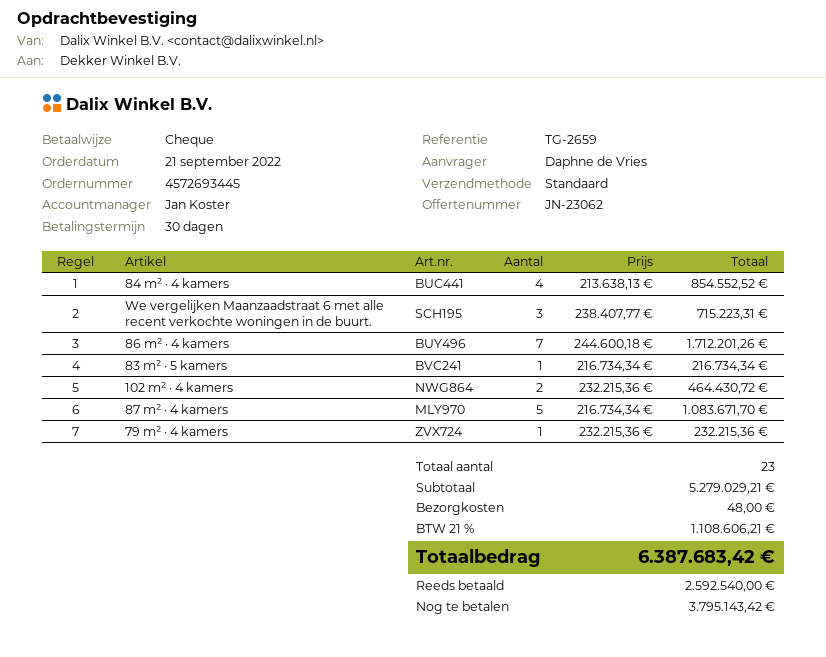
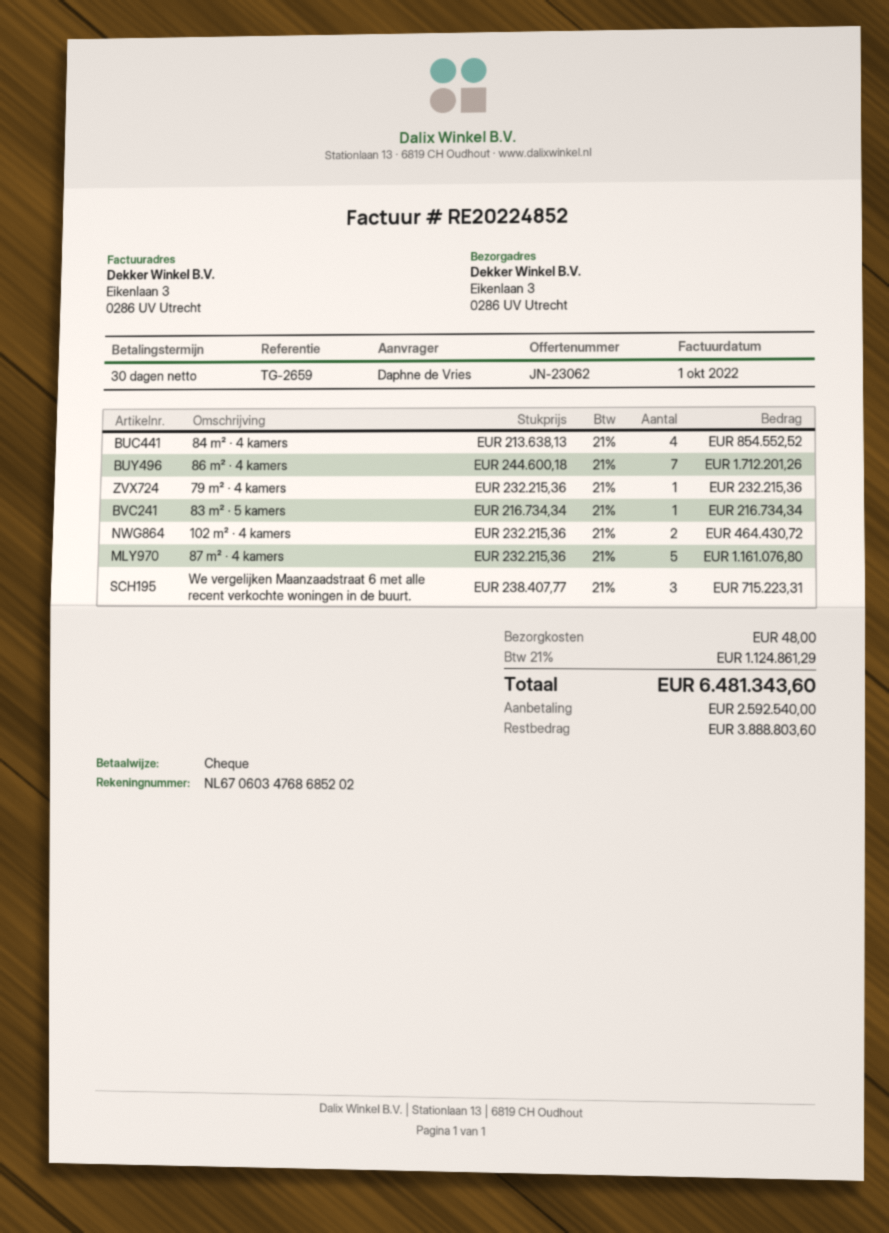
87 m² · 4 kamers: 5 x 216734.34 = 1083671.70 -> 5 x 232215.36 = 1161076.80
tax: 21% = 1108606.21 -> 21% = 1124861.29
total: 6387683.42 -> 6481343.60
balance: 3795143.42 -> 3888803.60

